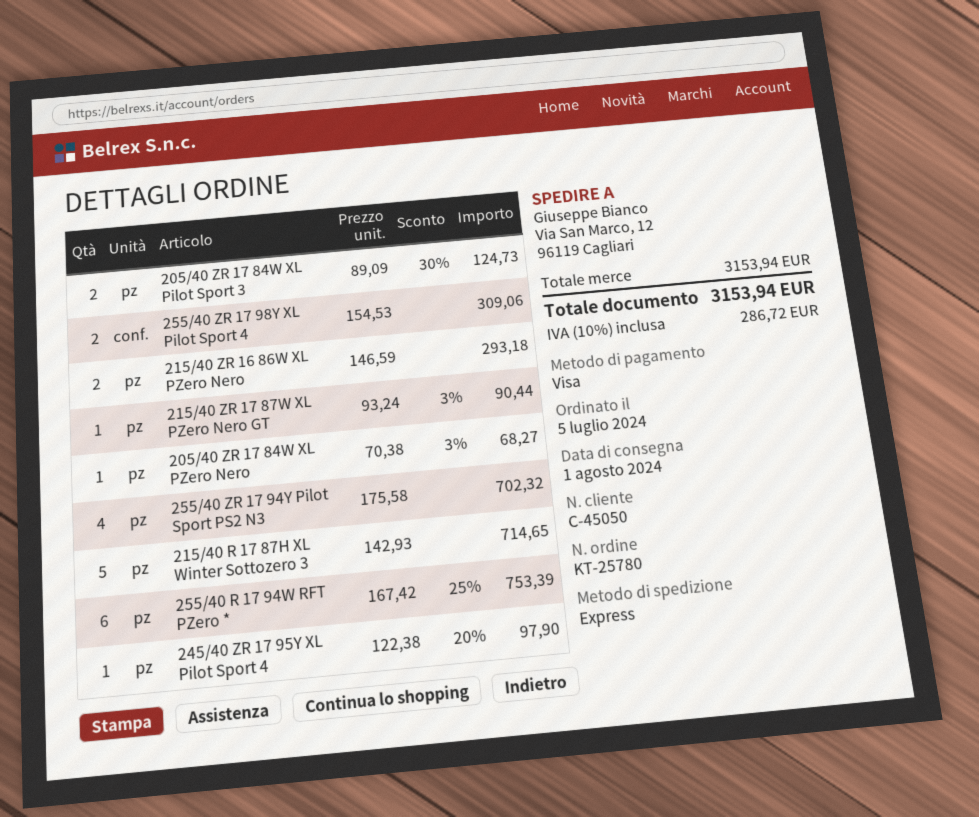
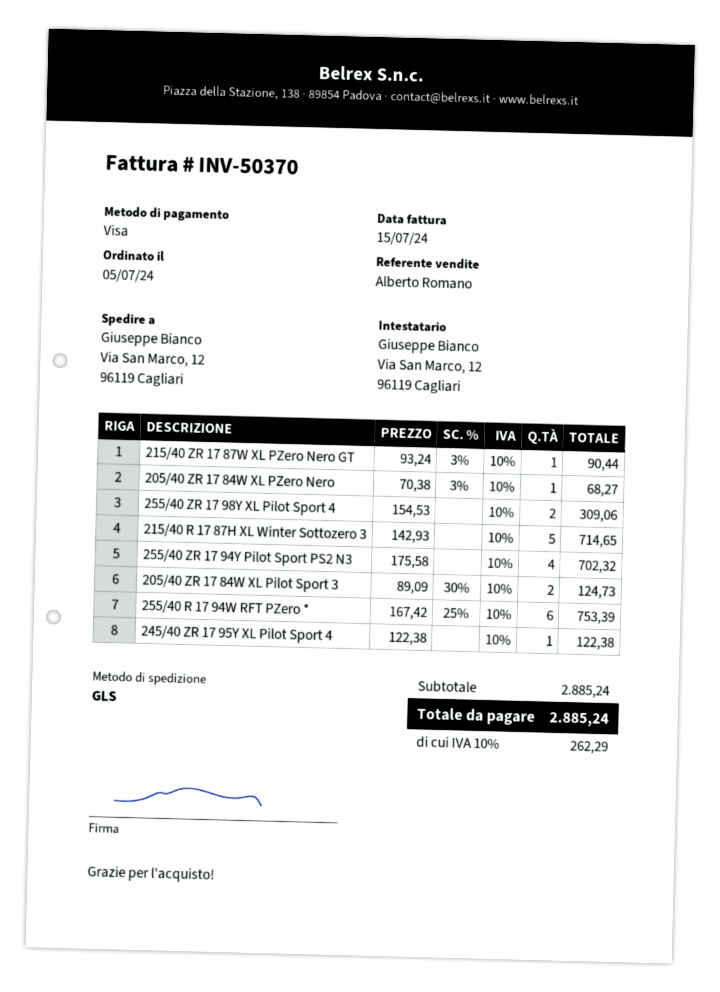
shipping method: express -> GLS
215/40 ZR 16 86W XL PZero Nero: 2 x 146.59 = 293.18 -> none
245/40 ZR 17 95Y XL Pilot Sport 4: 1 x 122.38 - 20% = 97.90 -> 1 x 122.38 = 122.38
subtotal: 3153.94 -> 2885.24
tax: 10% = 286.72 -> 10% = 262.29
total: 3153.94 -> 2885.24

